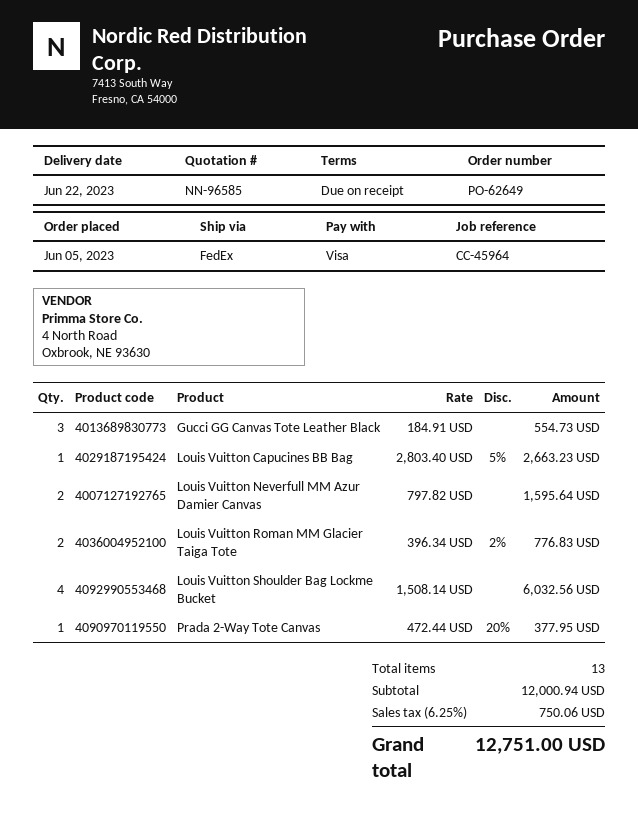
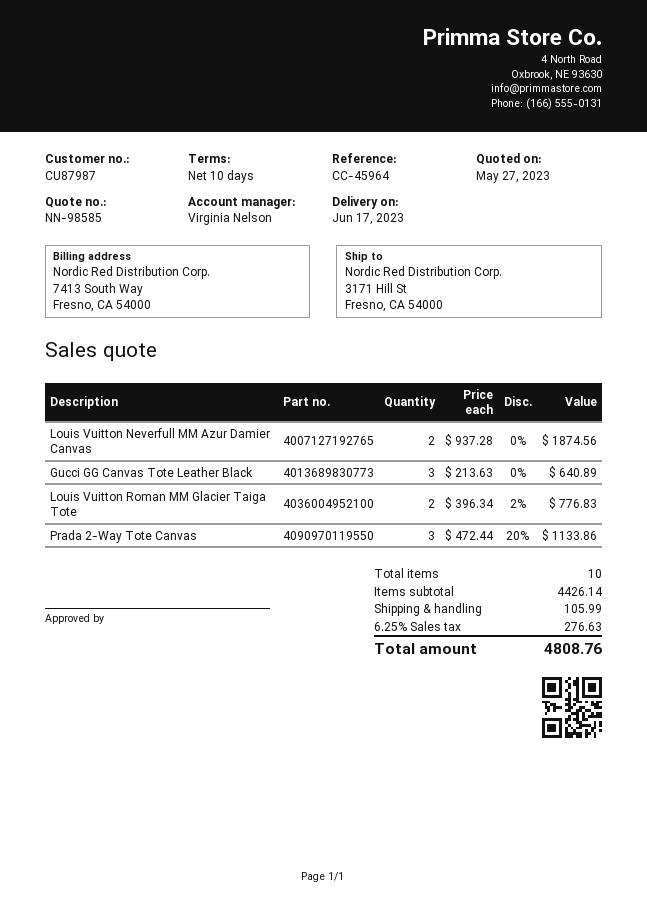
quote number: NN-96585 -> NN-98585
delivery date: 2023-06-22 -> 2023-06-17
payment terms: on receipt -> 10 days
Gucci GG Canvas Tote Leather Black: 3 x 184.91 = 554.73 -> 3 x 213.63 = 640.89
Louis Vuitton Capucines BB Bag: 1 x 2803.40 - 5% = 2663.23 -> none
Louis Vuitton Neverfull MM Azur Damier Canvas: 2 x 797.82 = 1595.64 -> 2 x 937.28 = 1874.56
Louis Vuitton Shoulder Bag Lockme Bucket: 4 x 1508.14 = 6032.56 -> none
Prada 2-Way Tote Canvas: 1 x 472.44 - 20% = 377.95 -> 3 x 472.44 - 20% = 1133.86
total quantity: 13 -> 10
subtotal: 12000.94 -> 4426.14
shipping: none -> 105.99
tax: 6.25% = 750.06 -> 6.25% = 276.63
total: 12751.00 -> 4808.76

